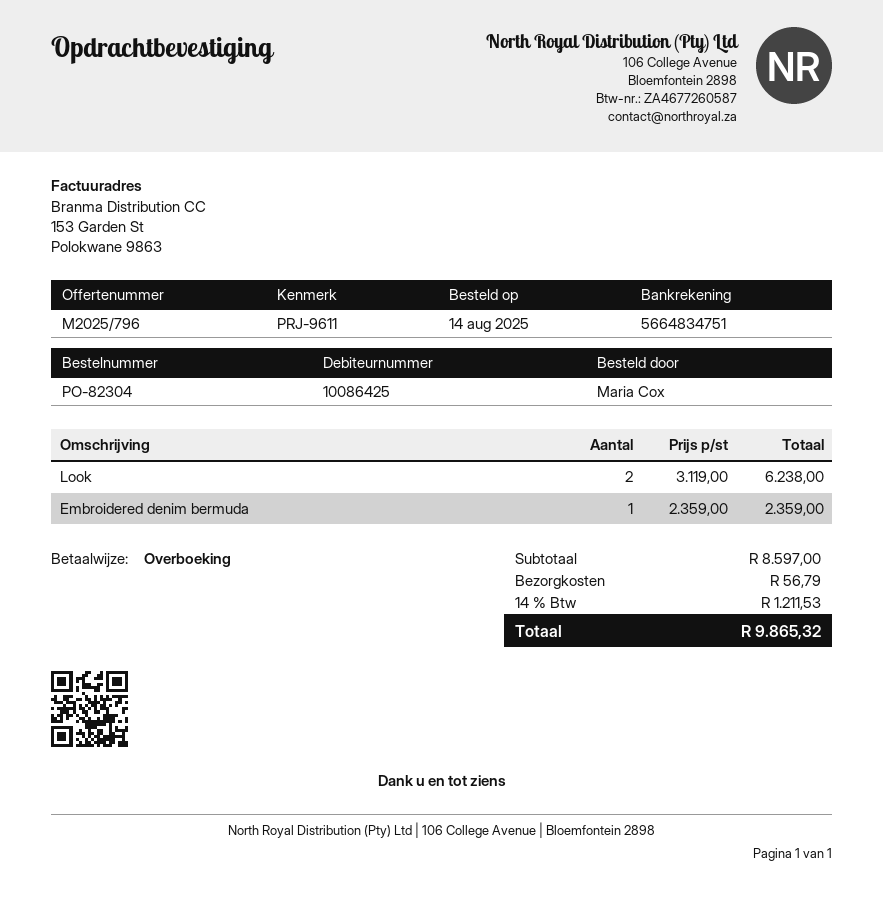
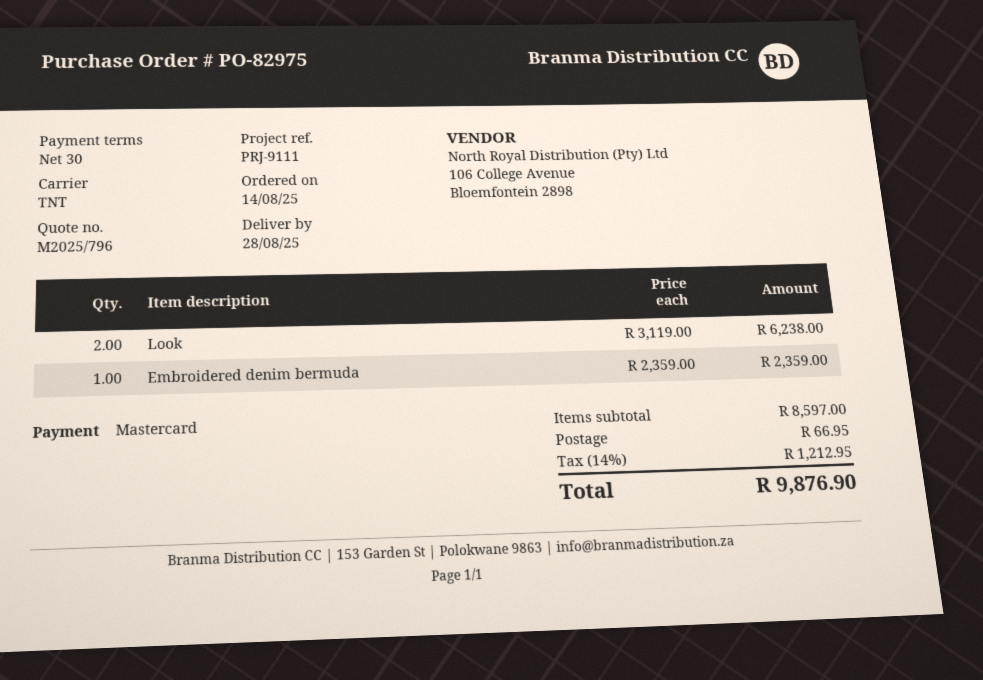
order number: PO-82304 -> PO-82975
reference: PRJ-9611 -> PRJ-9111
payment method: bank transfer -> Mastercard
shipping: 56.79 -> 66.95
tax: 14% = 1211.53 -> 14% = 1212.95
total: 9865.32 -> 9876.90

